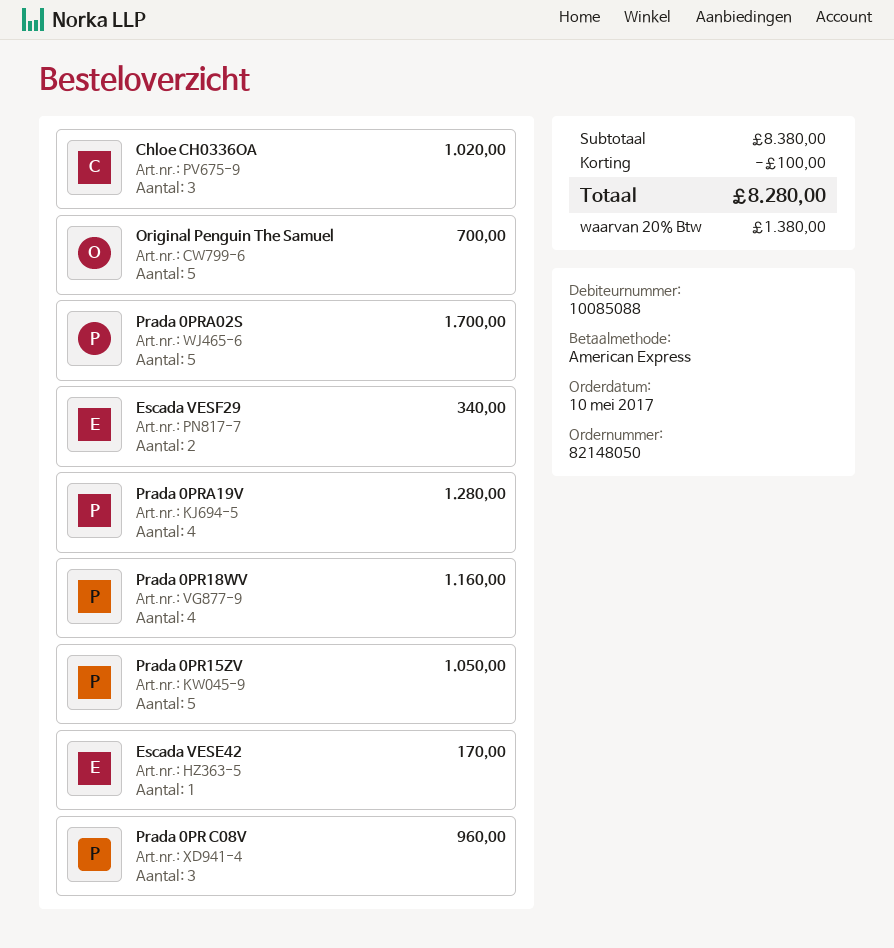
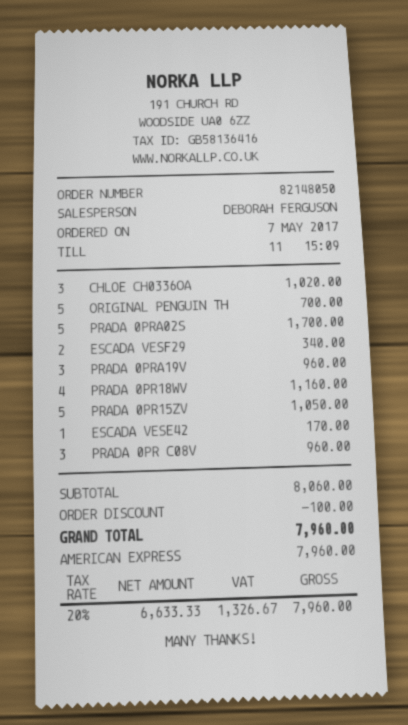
order date: 2017-05-10 -> 2017-05-07
Prada 0PRA19V: 4 for 1280.00 -> 3 for 960.00
subtotal: 8380.00 -> 8060.00
tax: 20% = 1380.00 -> 20% = 1326.67
total: 8280.00 -> 7960.00

